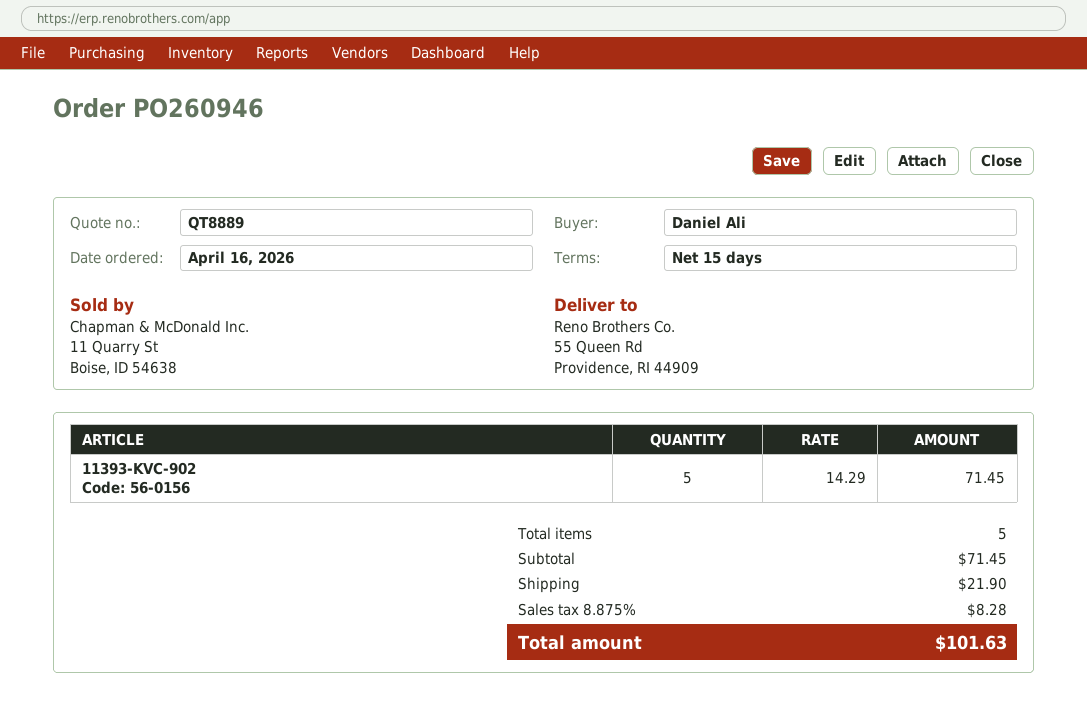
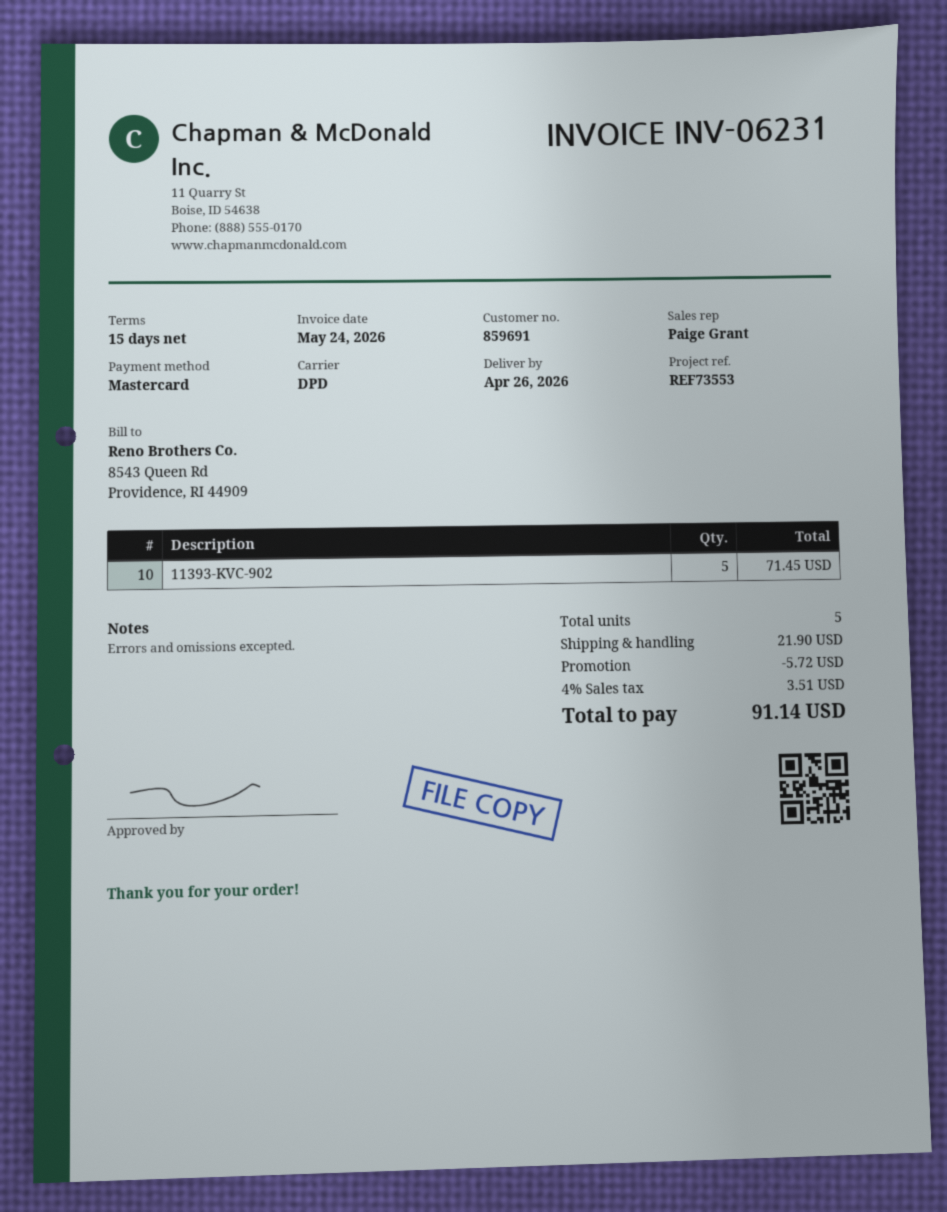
discount: none -> 5.72
tax: 8.875% = 8.28 -> 4% = 3.51
total: 101.63 -> 91.14

